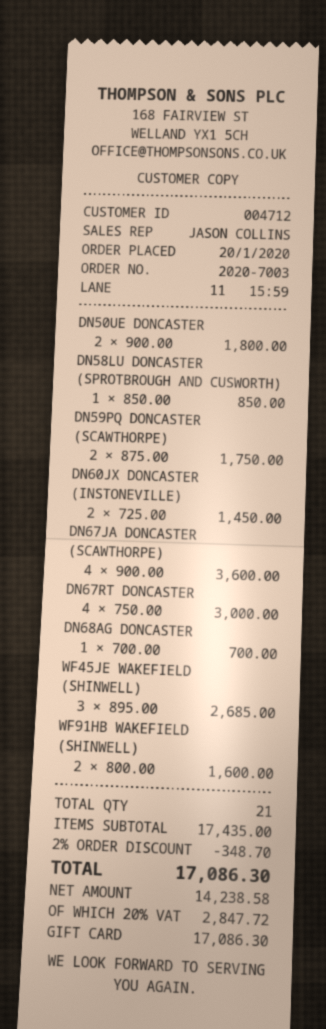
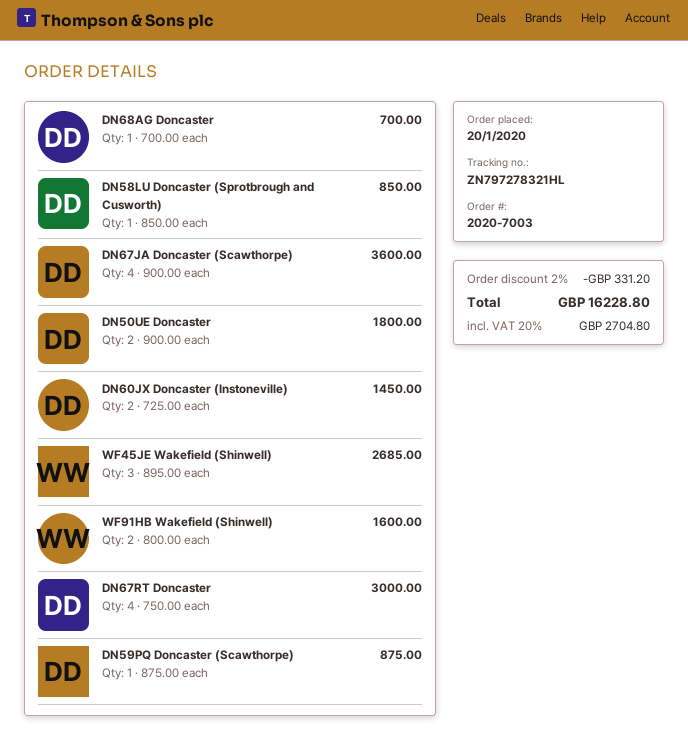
DN59PQ DONCASTER (SCAWTHORPE): 2 x 875.00 = 1750.00 -> 1 x 875.00 = 875.00
discount: 2% = 348.70 -> 2% = 331.20
tax: 20% = 2847.72 -> 20% = 2704.80
total: 17086.30 -> 16228.80

